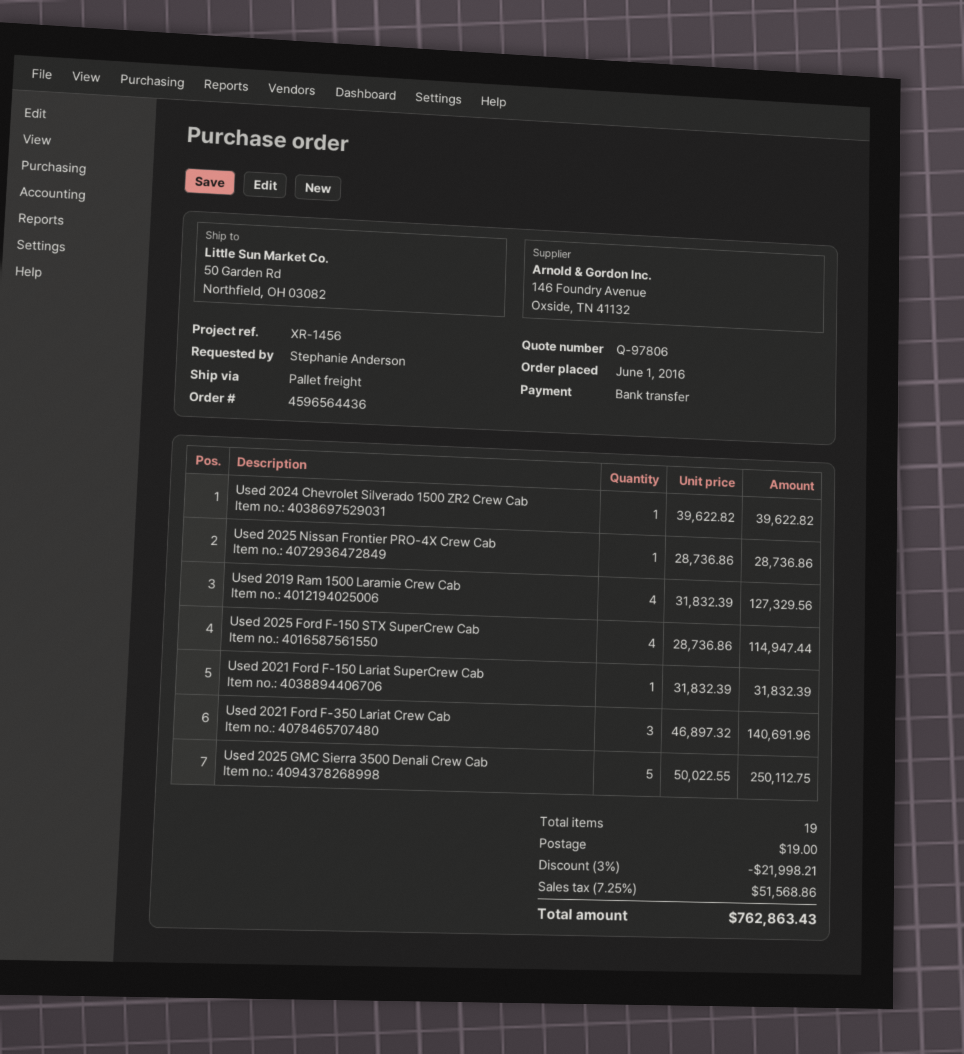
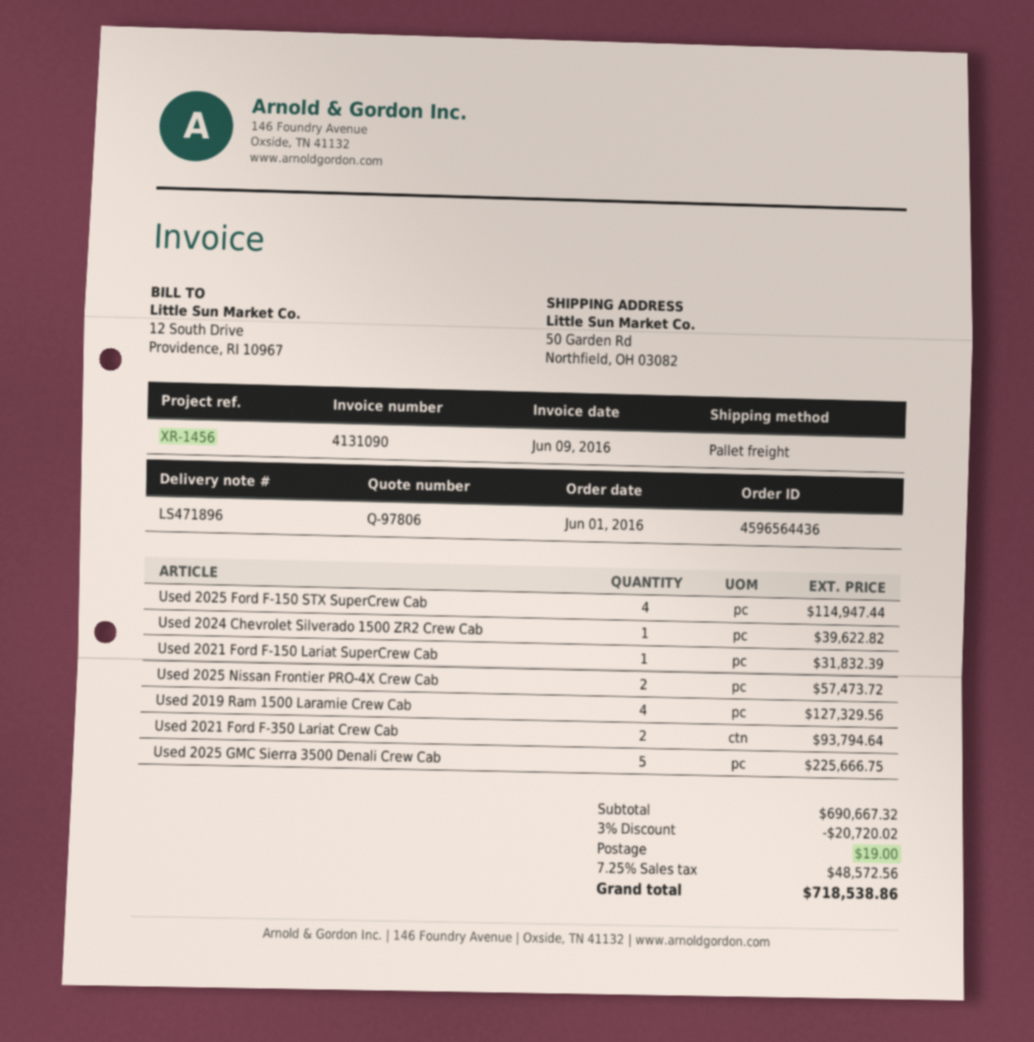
Used 2025 Nissan Frontier PRO-4X Crew Cab: 1 for 28736.86 -> 2 for 57473.72
Used 2021 Ford F-350 Lariat Crew Cab: 3 for 140691.96 -> 2 for 93794.64
Used 2025 GMC Sierra 3500 Denali Crew Cab: 5 for 250112.75 -> 5 for 225666.75
discount: 3% = 21998.21 -> 3% = 20720.02
tax: 7.25% = 51568.86 -> 7.25% = 48572.56
total: 762863.43 -> 718538.86

